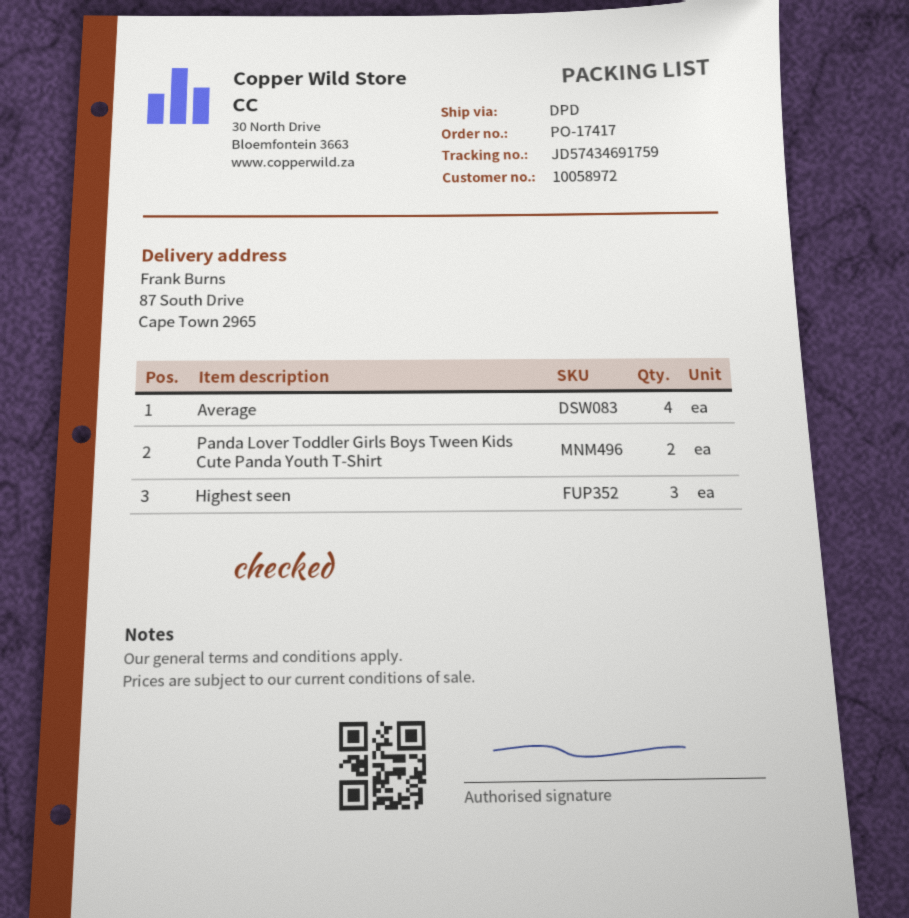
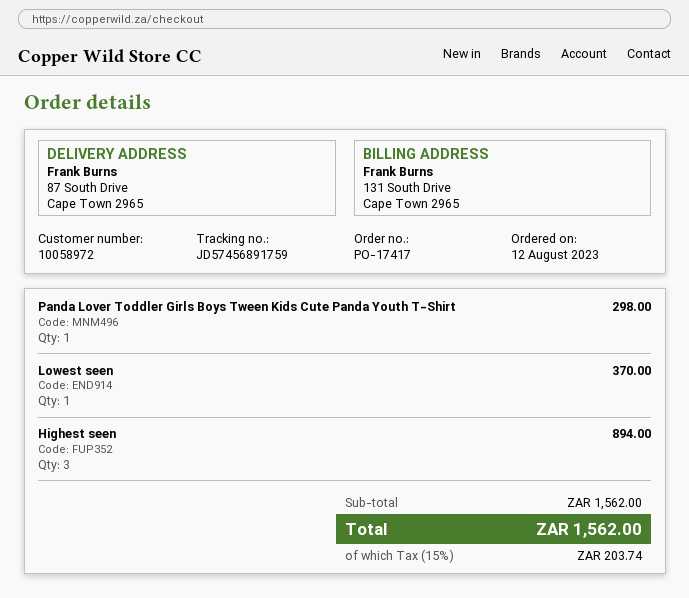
tracking number: JD57434691759 -> JD57456891759
Average: 4 -> none
Panda Lover Toddler Girls Boys Tween Kids Cute Panda Youth T-Shirt: 2 -> 1
Lowest seen: none -> 1

